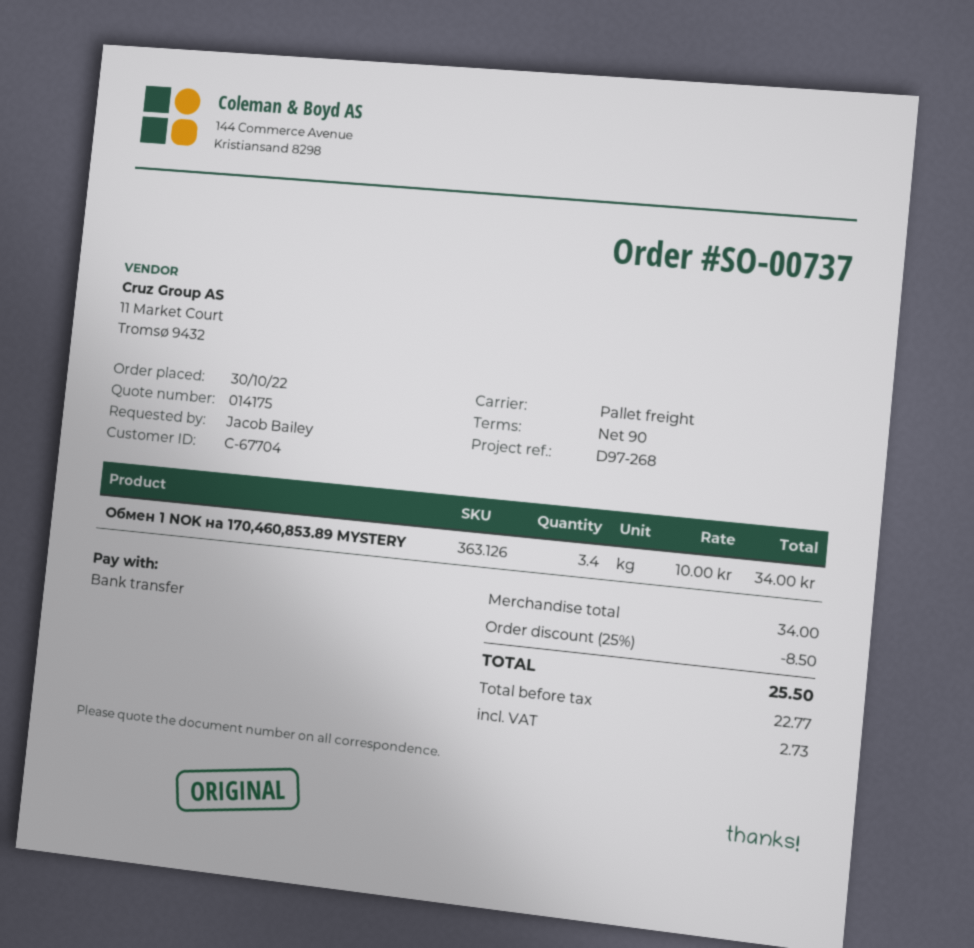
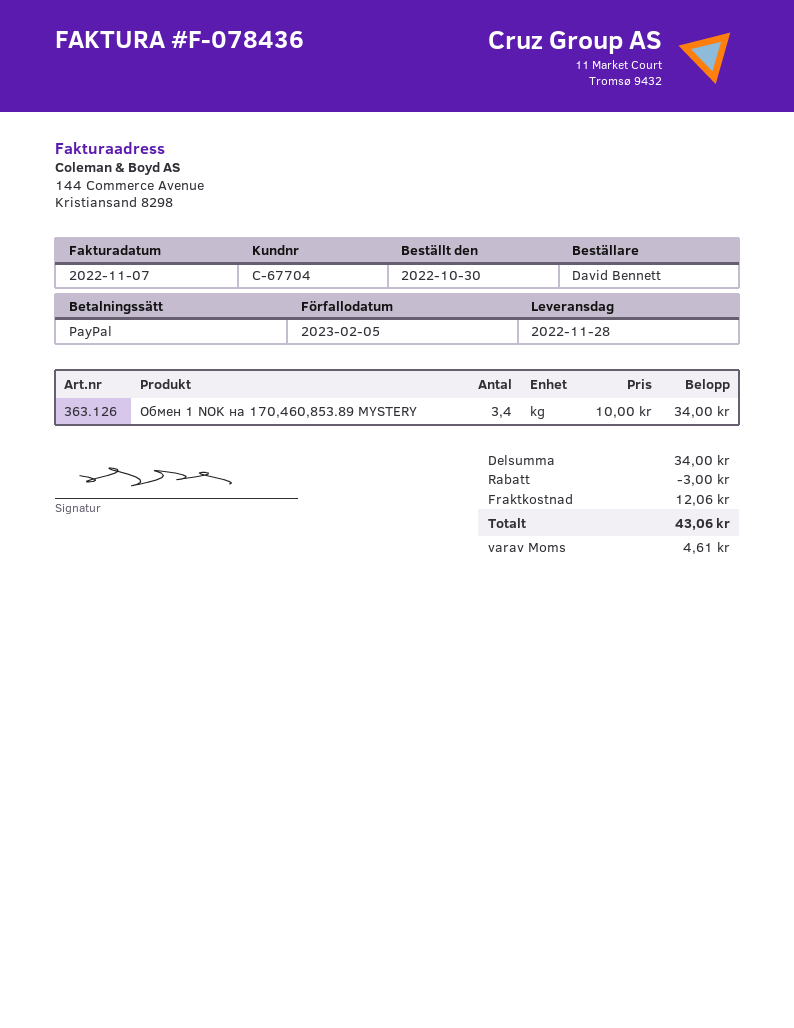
ordered by: Jacob Bailey -> David Bennett
payment method: bank transfer -> PayPal
discount: 8.50 -> 3.00
shipping: none -> 12.06
tax: 2.73 -> 4.61
total: 25.50 -> 43.06

